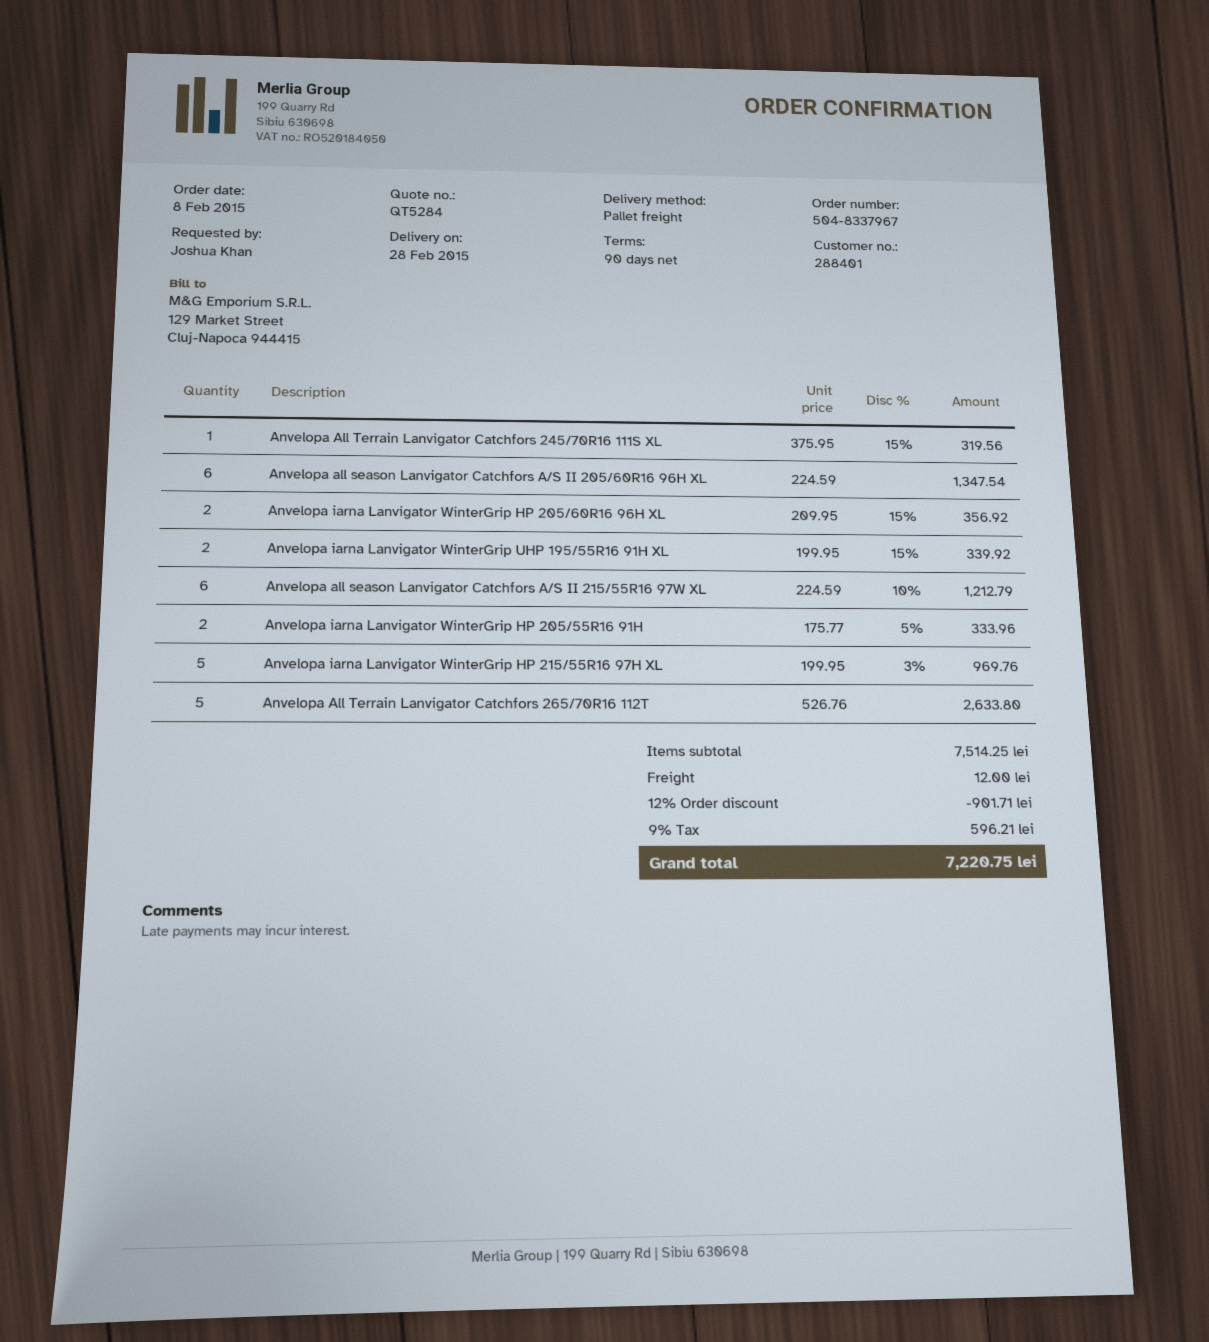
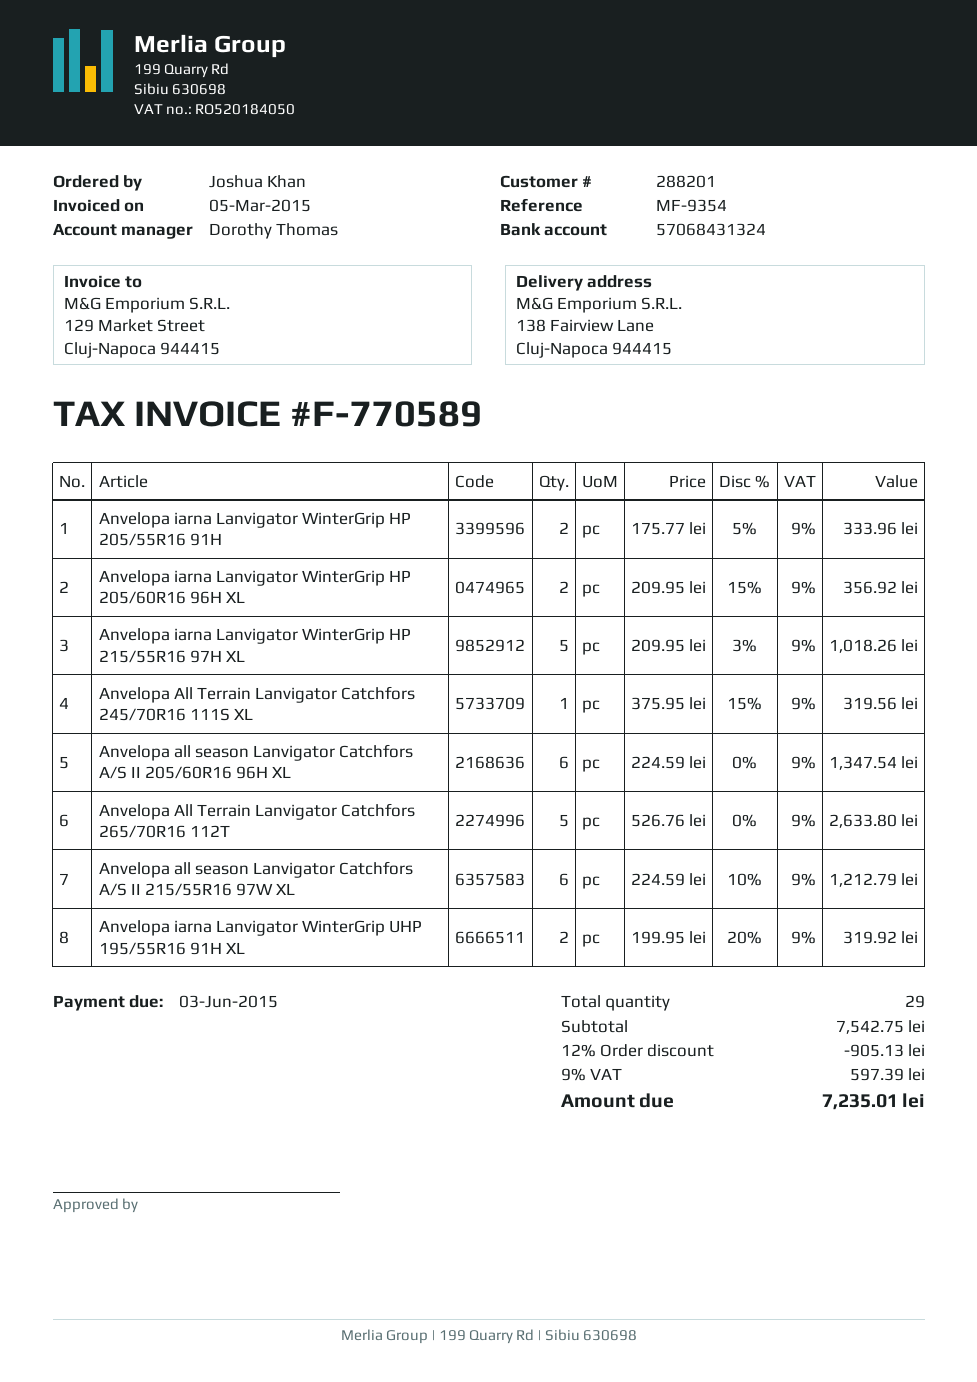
customer number: 288401 -> 288201
Anvelopa iarna Lanvigator WinterGrip UHP 195/55R16 91H XL: 2 x 199.95 - 15% = 339.92 -> 2 x 199.95 - 20% = 319.92
Anvelopa iarna Lanvigator WinterGrip HP 215/55R16 97H XL: 5 x 199.95 - 3% = 969.76 -> 5 x 209.95 - 3% = 1018.26
subtotal: 7514.25 -> 7542.75
discount: 12% = 901.71 -> 12% = 905.13
shipping: 12.00 -> none
tax: 9% = 596.21 -> 9% = 597.39
total: 7220.75 -> 7235.01

